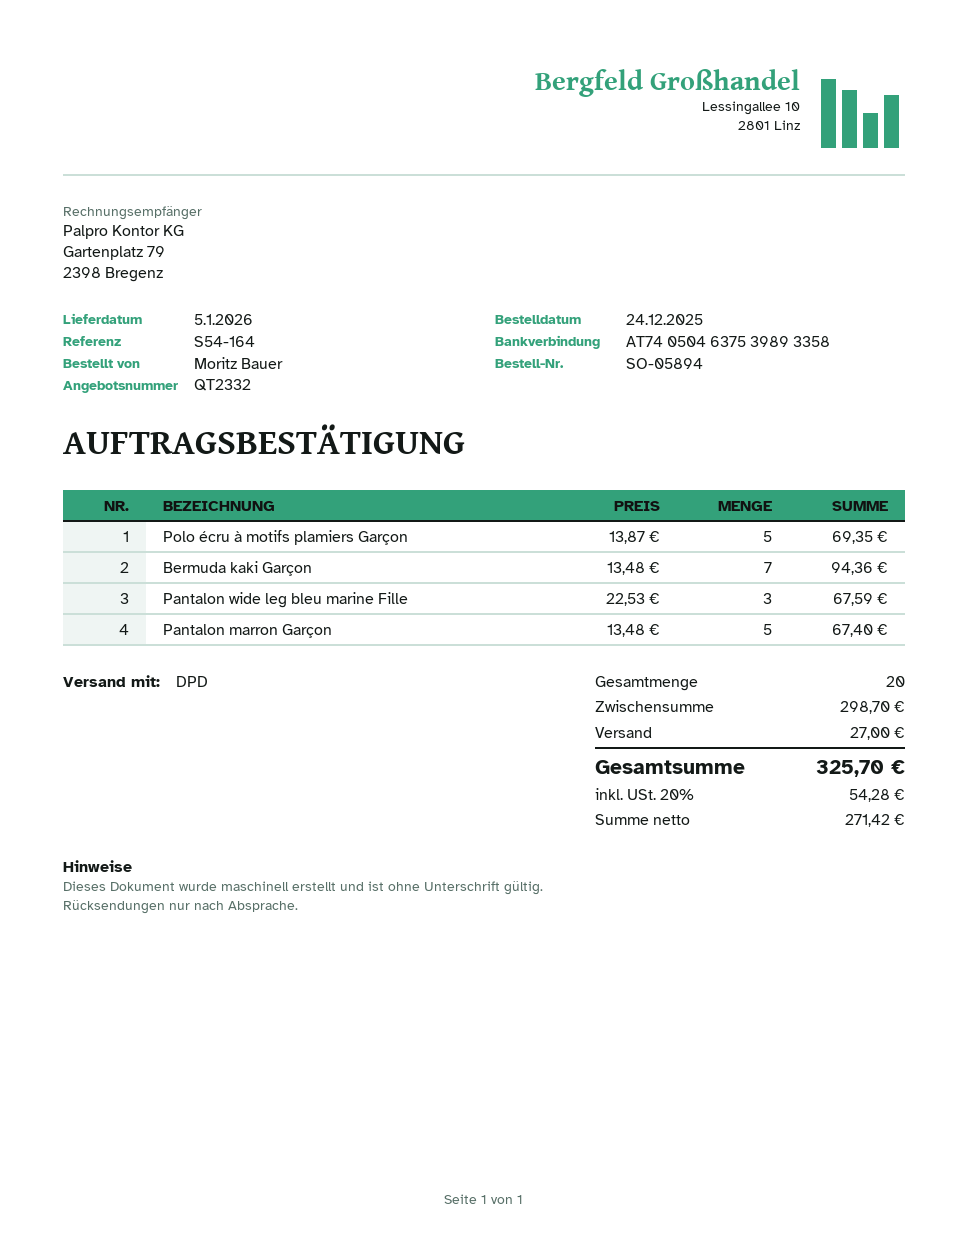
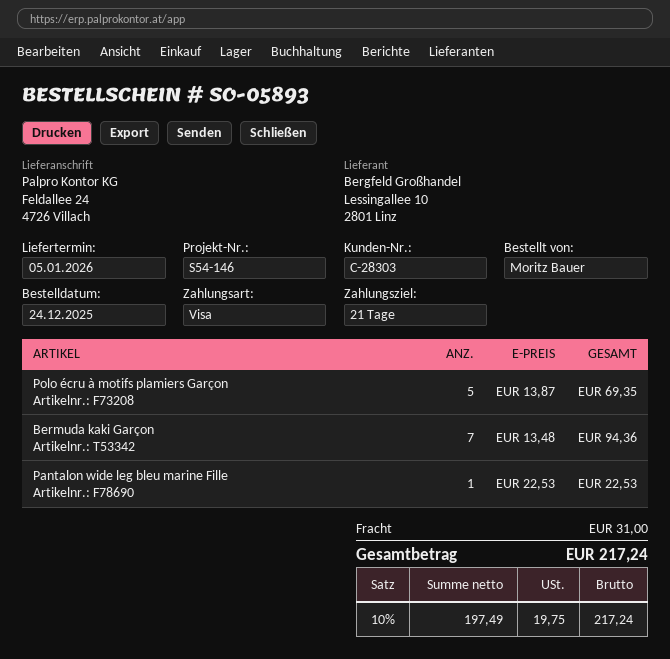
order number: SO-05894 -> SO-05893
reference: S54-164 -> S54-146
Pantalon wide leg bleu marine Fille: 3 x 22.53 = 67.59 -> 1 x 22.53 = 22.53
Pantalon marron Garçon: 5 x 13.48 = 67.40 -> none
shipping: 27.00 -> 31.00
net: 271.42 -> 197.49
tax: 20% = 54.28 -> 10% = 19.75
total: 325.70 -> 217.24

